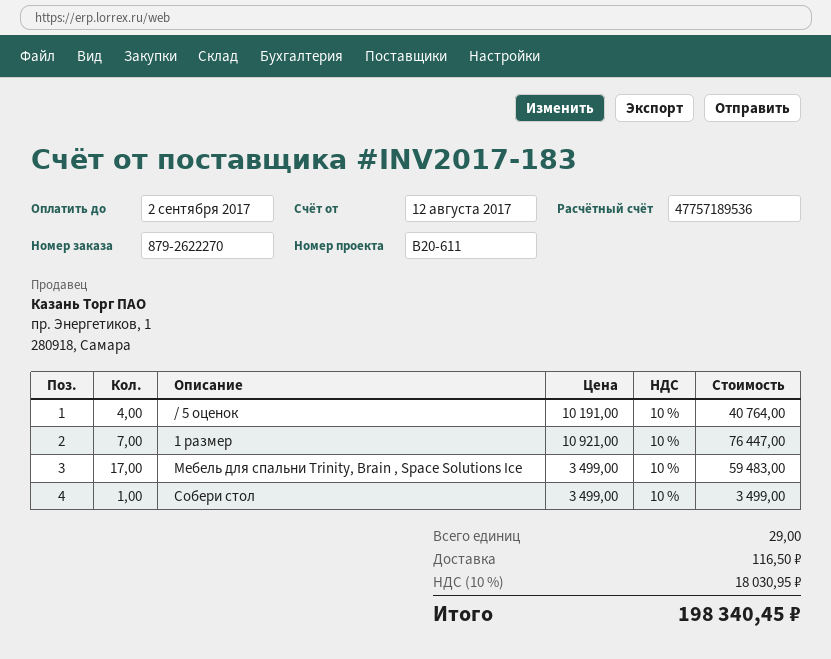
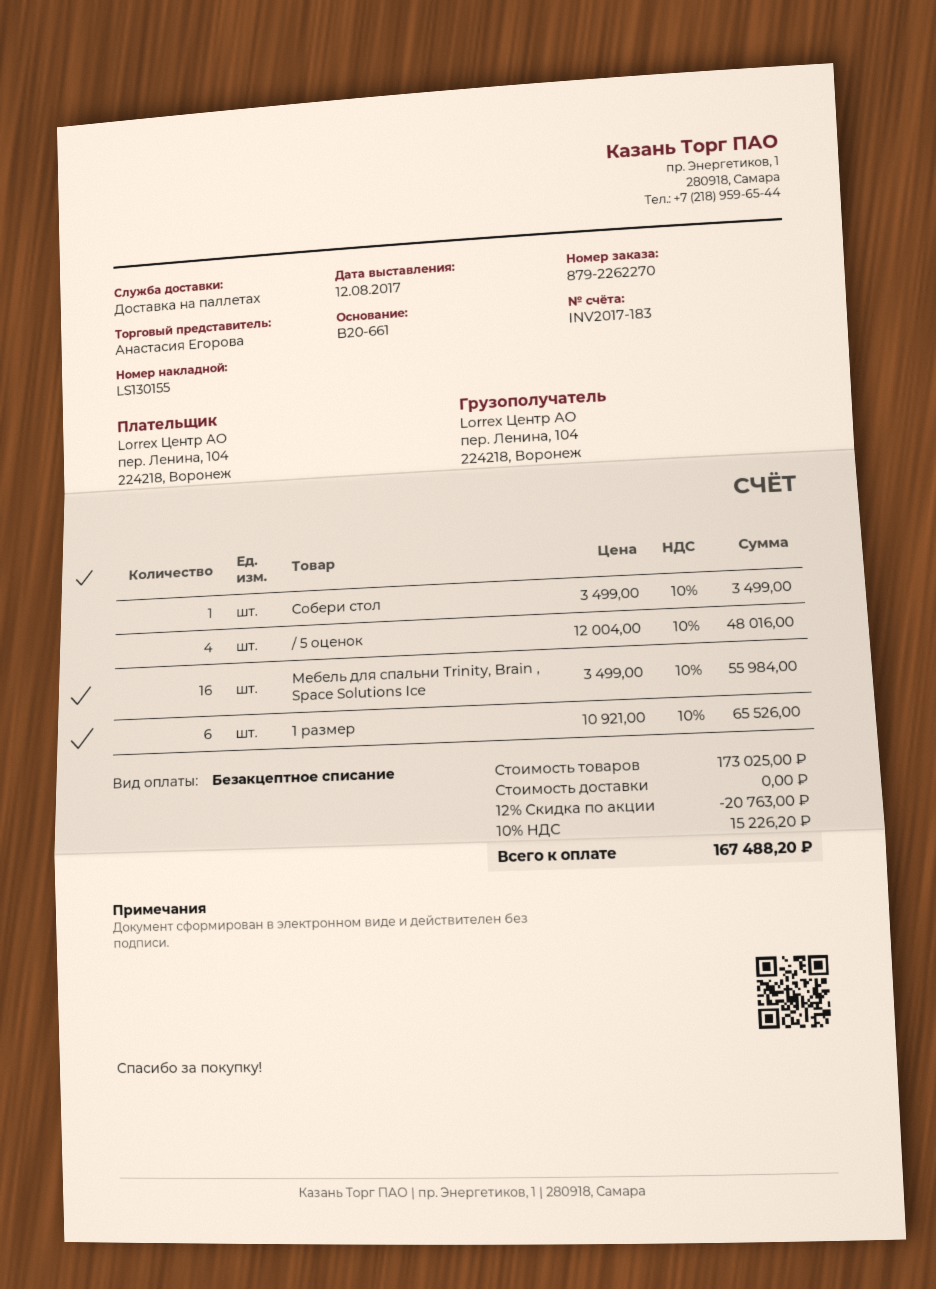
order number: 879-2622270 -> 879-2262270
reference: B20-611 -> B20-661
/ 5 оценок: 4 x 10191.00 = 40764.00 -> 4 x 12004.00 = 48016.00
1 размер: 7 x 10921.00 = 76447.00 -> 6 x 10921.00 = 65526.00
Мебель для спальни Trinity, Brain , Space Solutions Ice: 17 x 3499.00 = 59483.00 -> 16 x 3499.00 = 55984.00
discount: none -> 12% = 20763.00
shipping: 116.50 -> 0.00
tax: 10% = 18030.95 -> 10% = 15226.20
total: 198340.45 -> 167488.20

